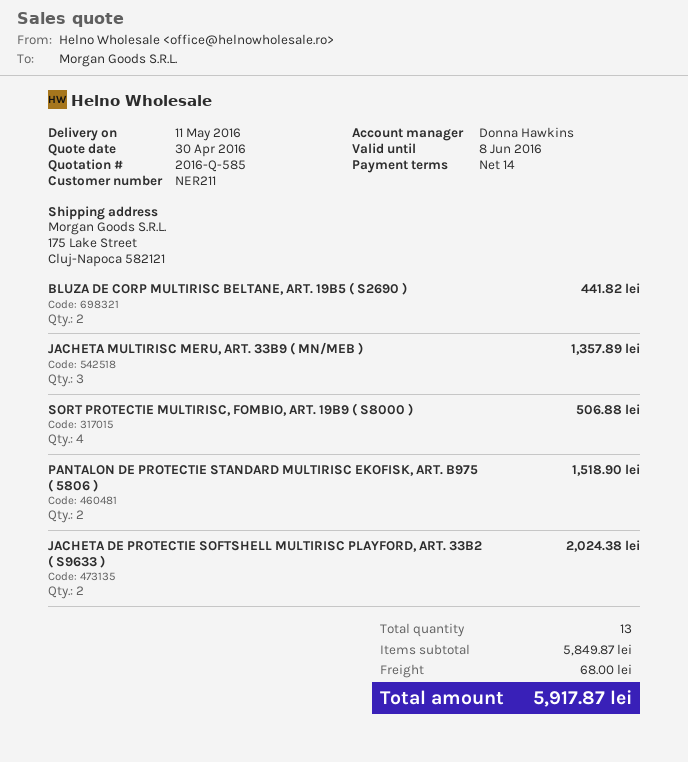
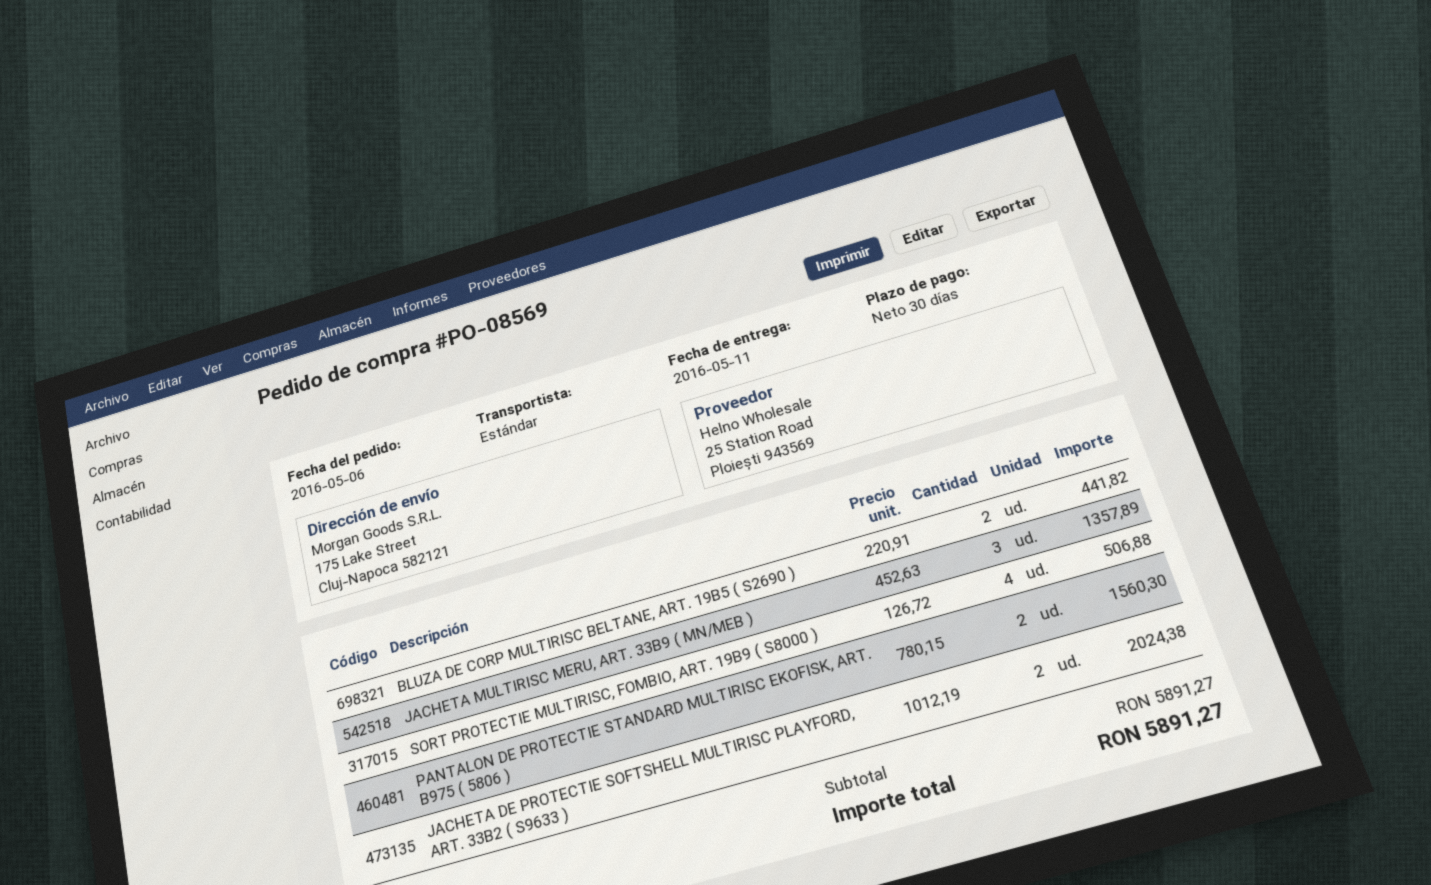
payment terms: 14 days -> 30 days
PANTALON DE PROTECTIE STANDARD MULTIRISC EKOFISK, ART. B975 ( 5806 ): 2 for 1518.90 -> 2 for 1560.30
subtotal: 5849.87 -> 5891.27
shipping: 68.00 -> none
total: 5917.87 -> 5891.27

